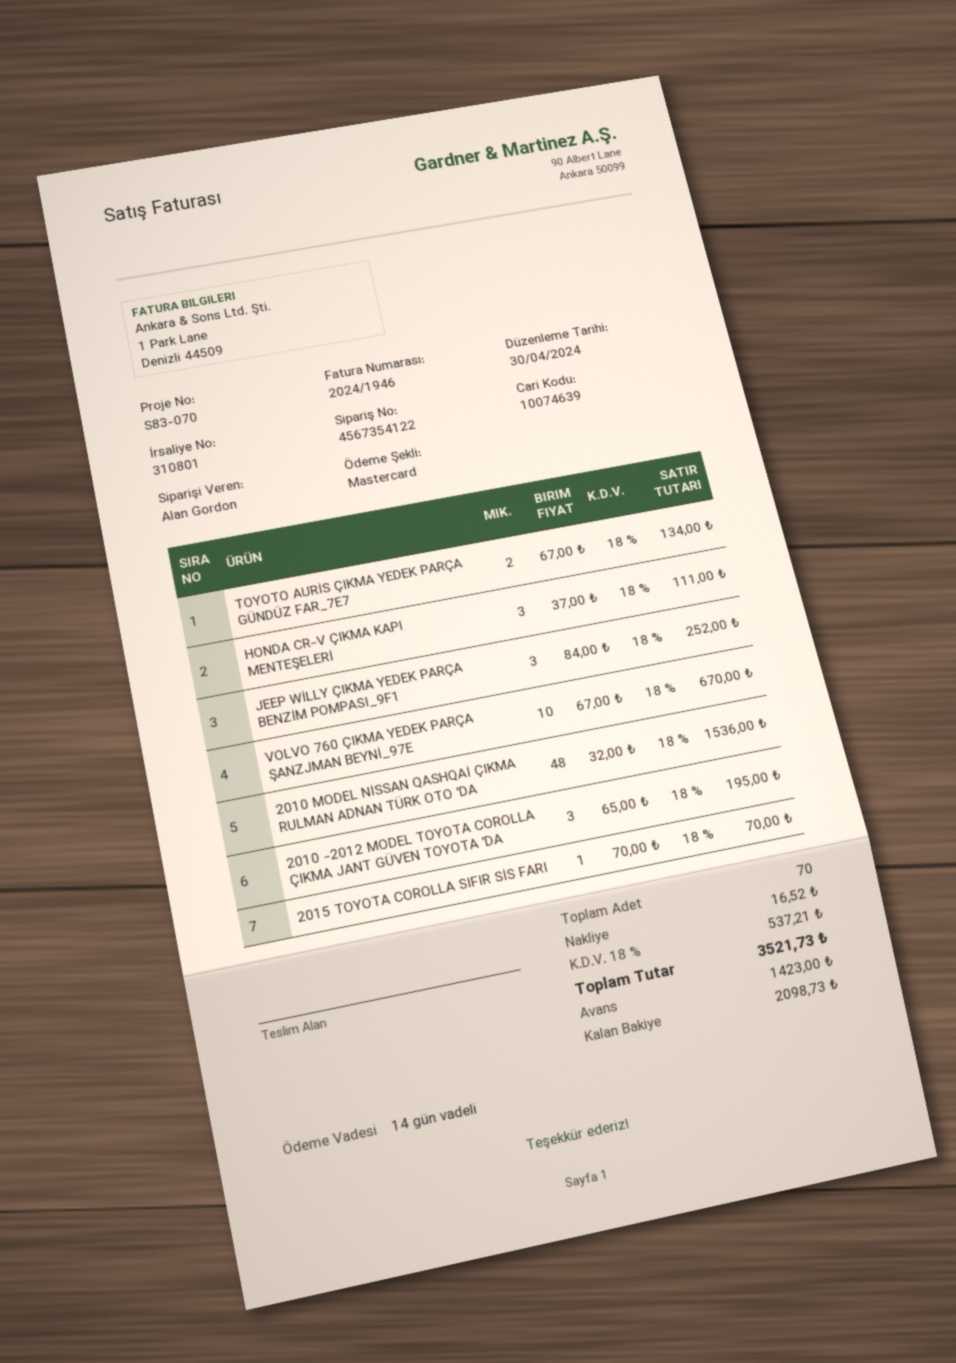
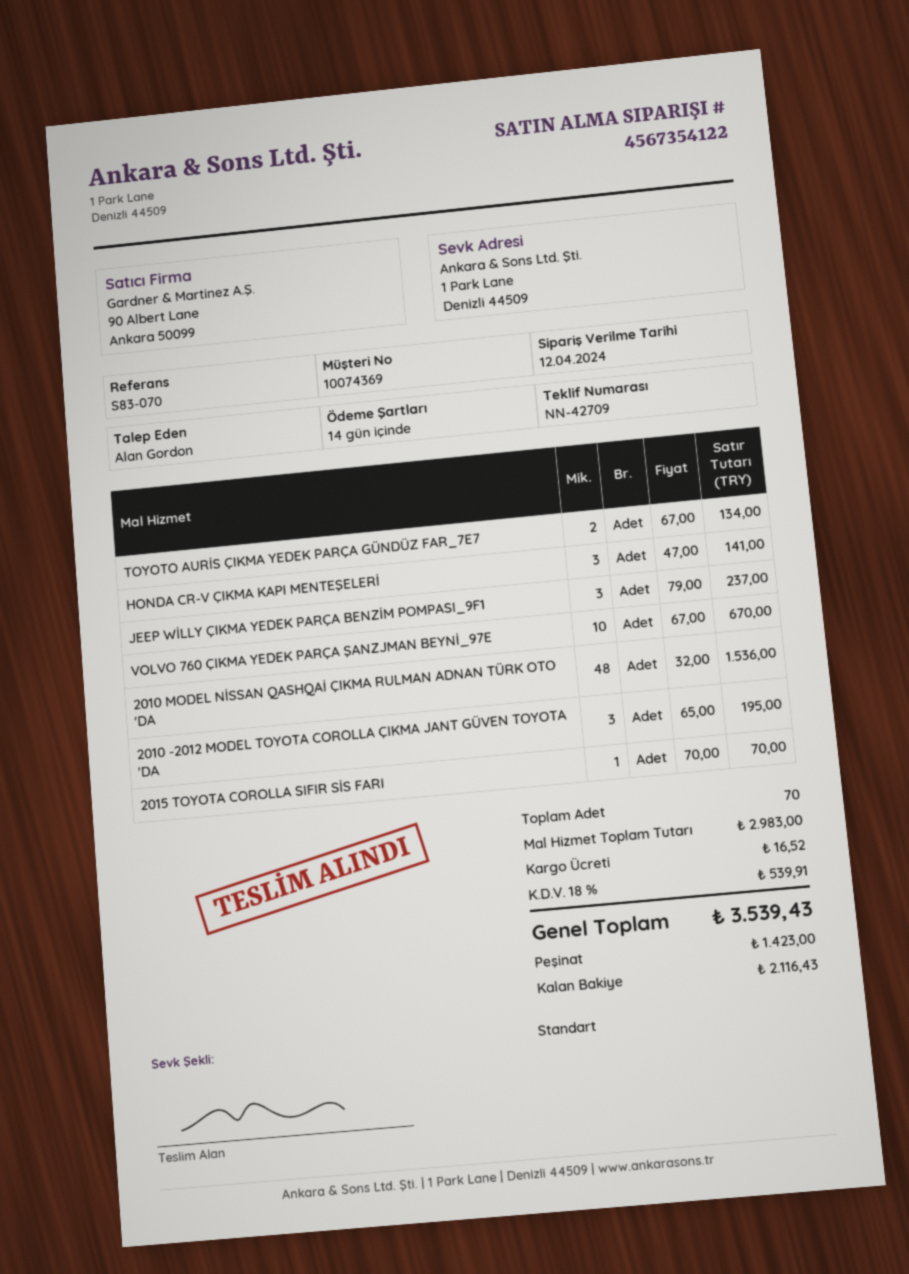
customer number: 10074639 -> 10074369
HONDA CR-V ÇIKMA KAPI MENTEŞELERİ: 3 x 37.00 = 111.00 -> 3 x 47.00 = 141.00
JEEP WİLLY ÇIKMA YEDEK PARÇA BENZİM POMPASI_9F1: 3 x 84.00 = 252.00 -> 3 x 79.00 = 237.00
tax: 18% = 537.21 -> 18% = 539.91
total: 3521.73 -> 3539.43
balance: 2098.73 -> 2116.43

